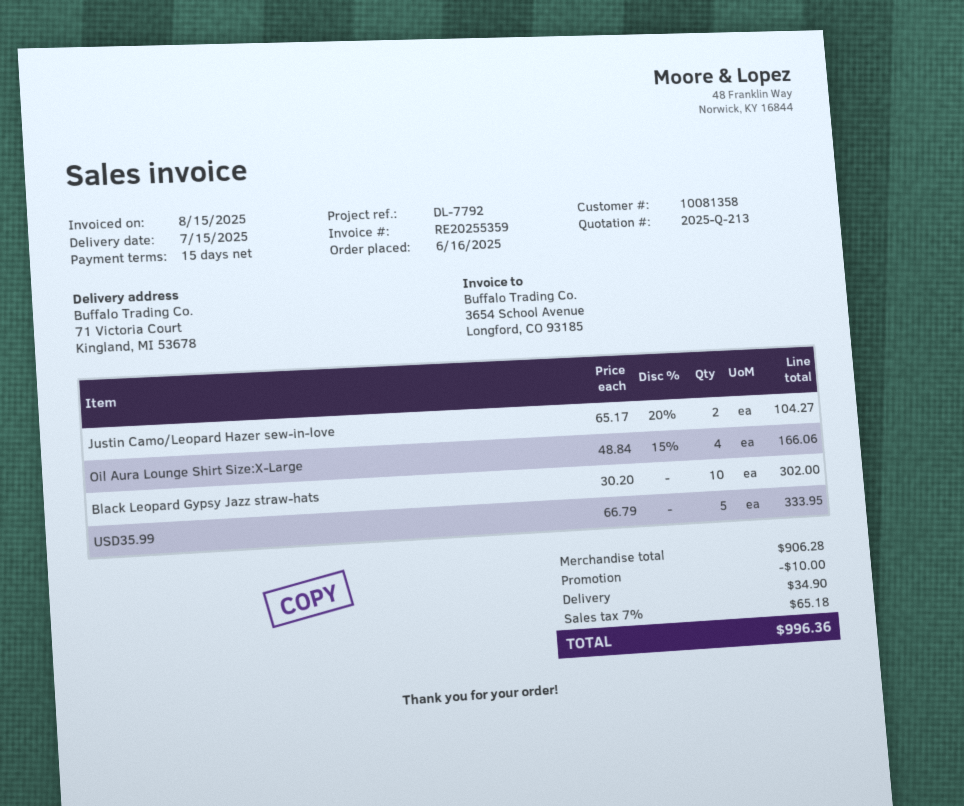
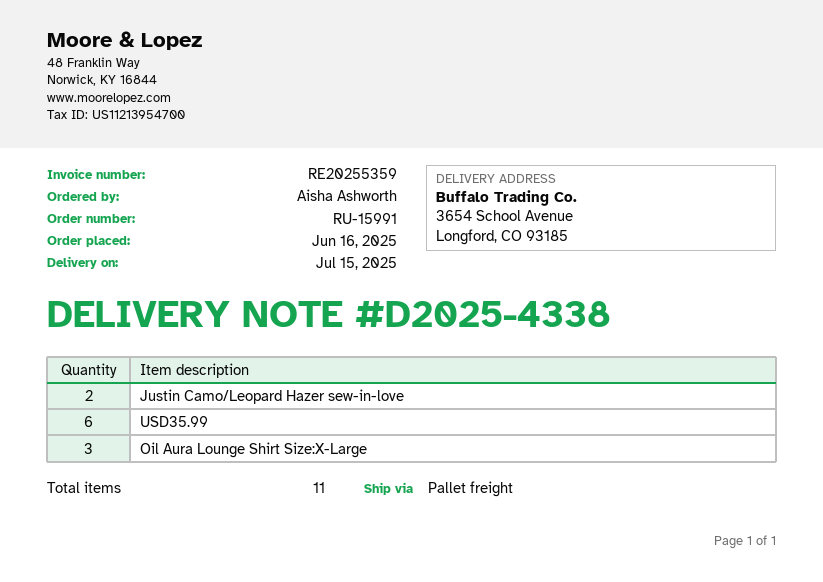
ship to: 71 Victoria Court, Kingland, MI 53678 -> 3654 School Avenue, Longford, CO 93185
Oil Aura Lounge Shirt Size:X-Large: 4 -> 3
Black Leopard Gypsy Jazz straw-hats: 10 -> none
USD35.99: 5 -> 6

